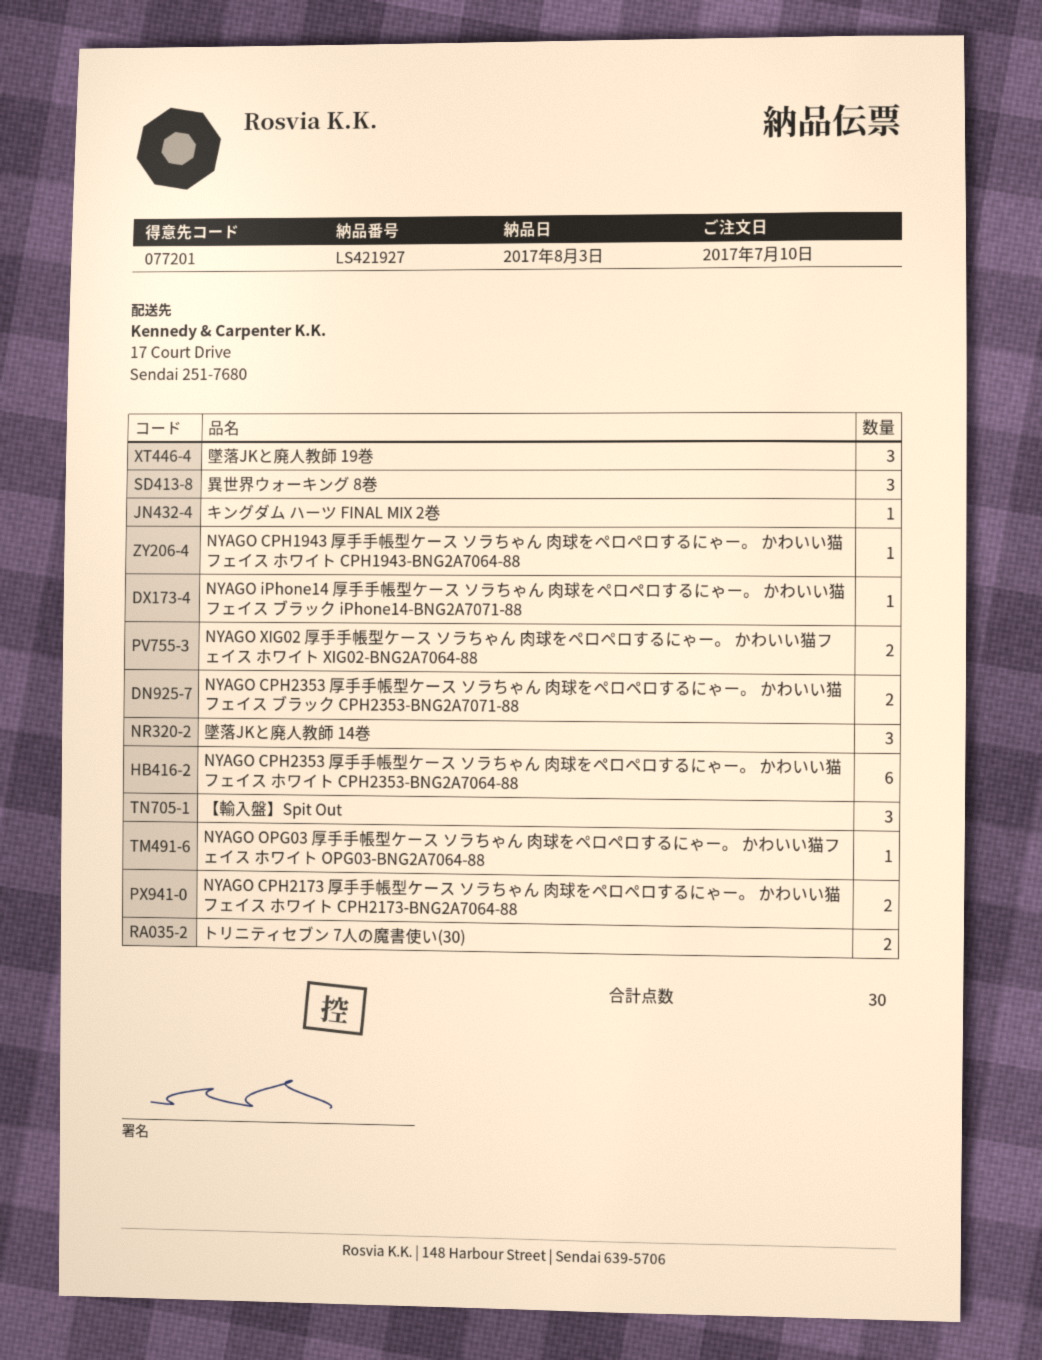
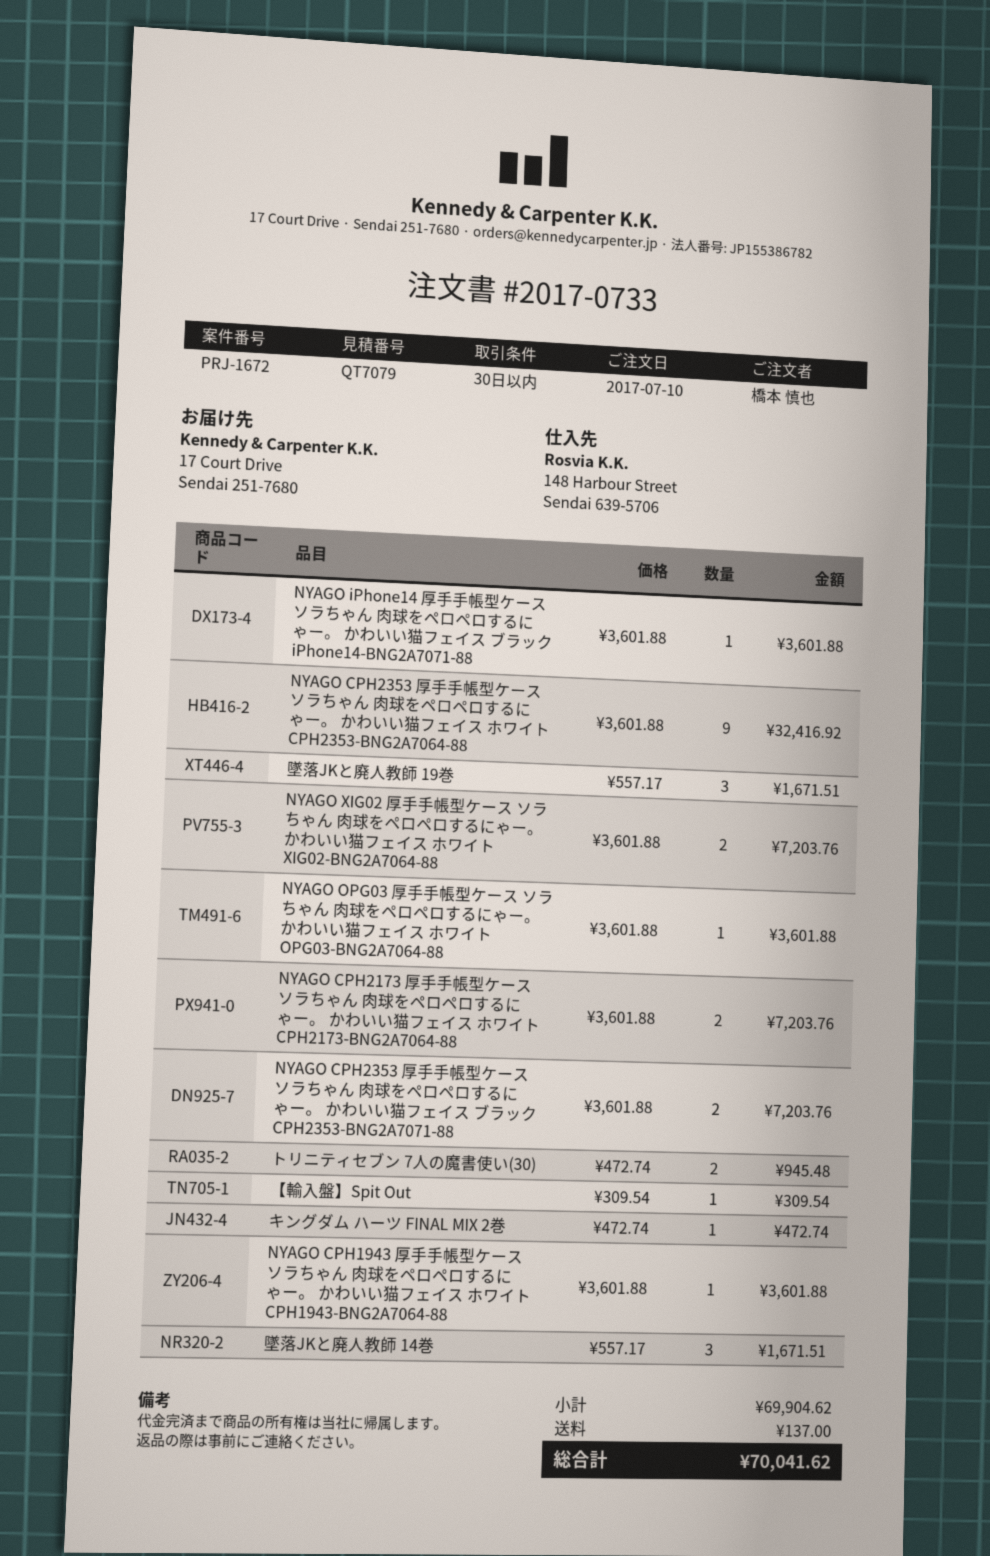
異世界ウォーキング 8巻: 3 -> none
NYAGO CPH2353 厚手手帳型ケース ソラちゃん 肉球をペロペロするにゃー。 かわいい猫フェイス ホワイト CPH2353-BNG2A7064-88: 6 -> 9
【輸入盤】Spit Out: 3 -> 1

